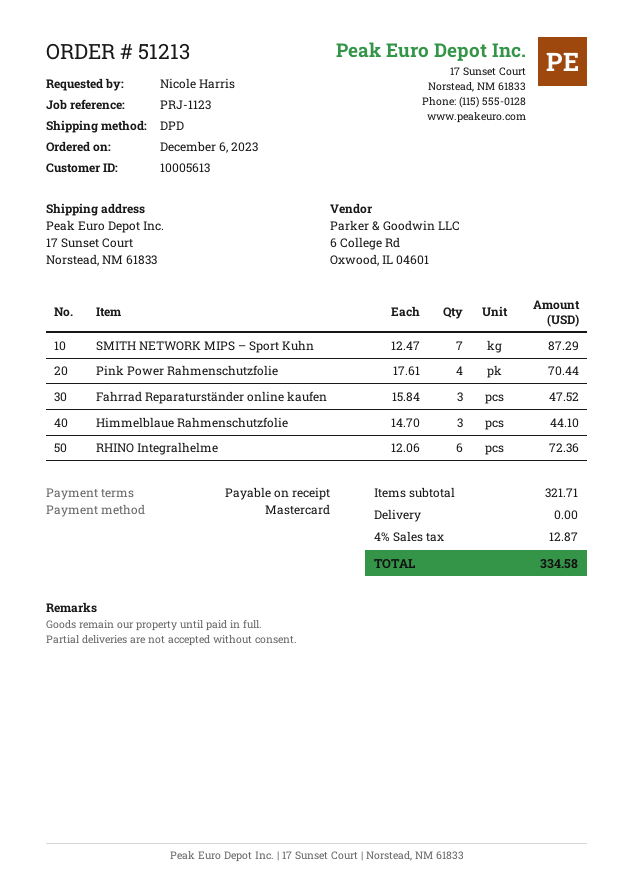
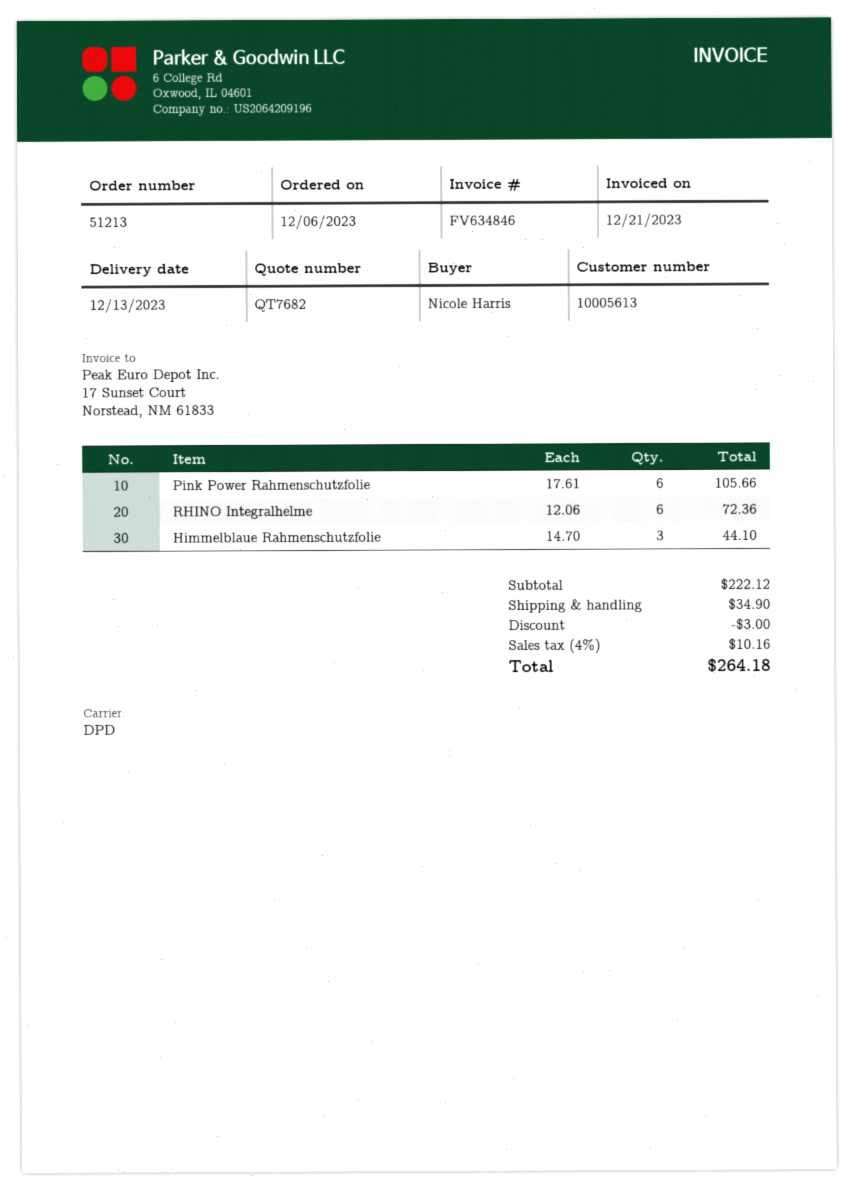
SMITH NETWORK MIPS – Sport Kuhn: 7 x 12.47 = 87.29 -> none
Pink Power Rahmenschutzfolie: 4 x 17.61 = 70.44 -> 6 x 17.61 = 105.66
Fahrrad Reparaturständer online kaufen: 3 x 15.84 = 47.52 -> none
subtotal: 321.71 -> 222.12
discount: none -> 3.00
shipping: 0.00 -> 34.90
tax: 4% = 12.87 -> 4% = 10.16
total: 334.58 -> 264.18

